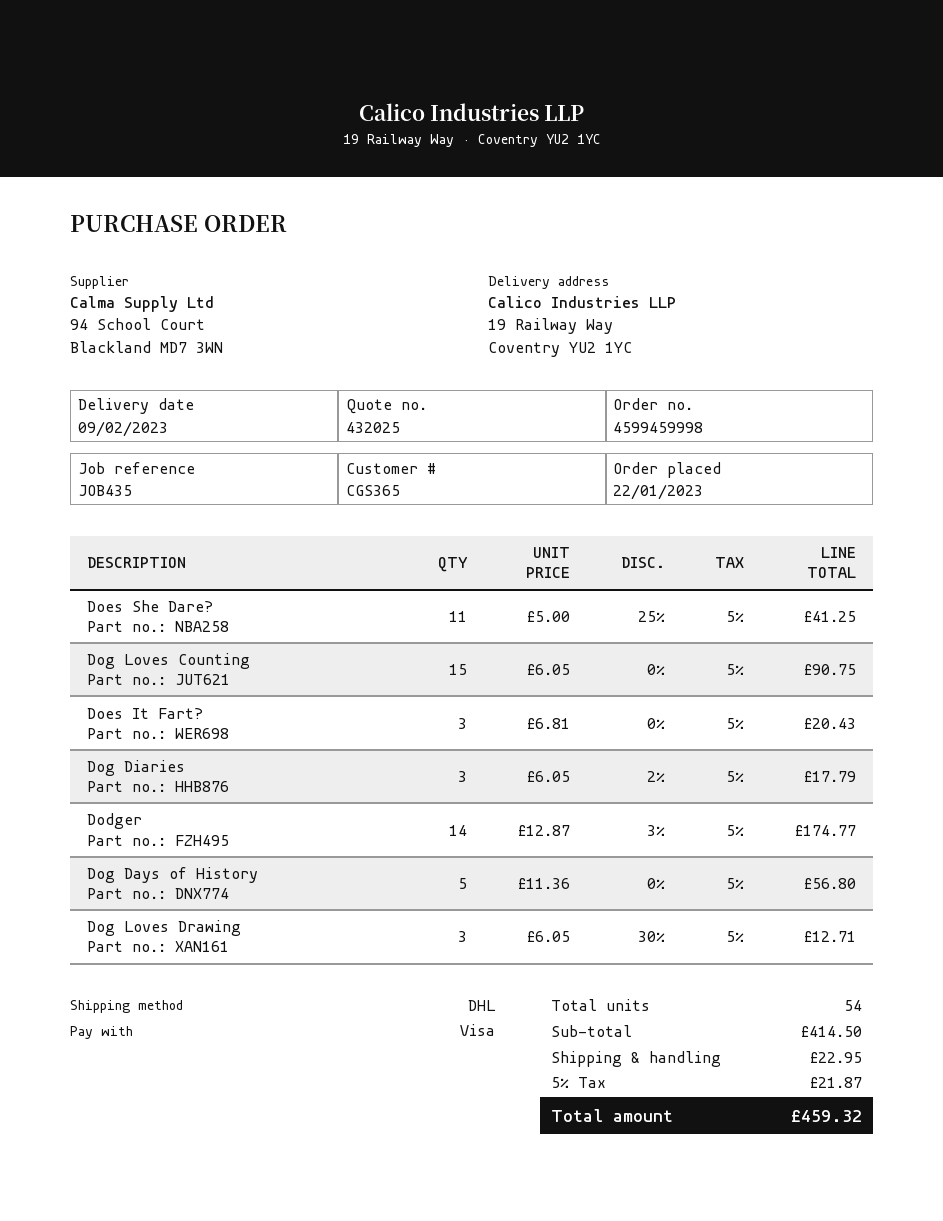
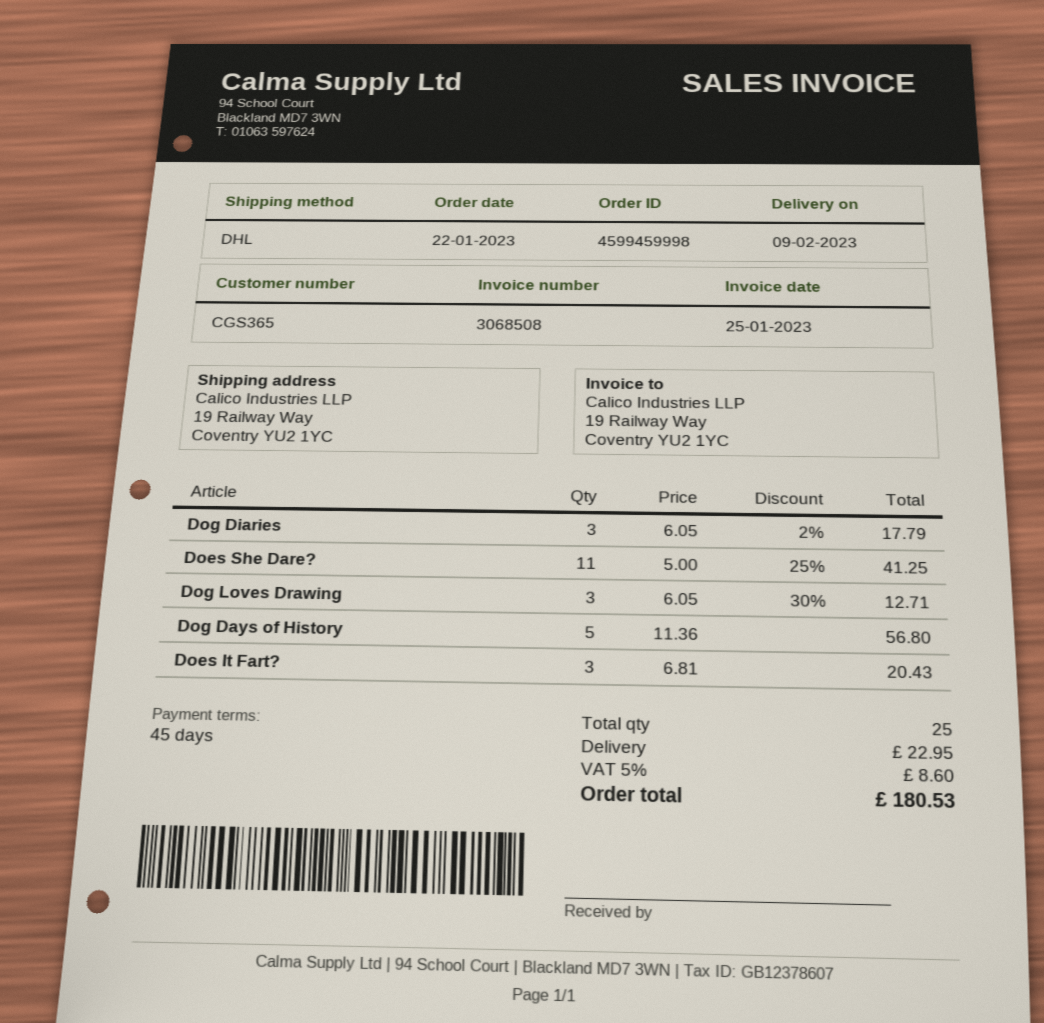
Dog Loves Counting: 15 x 6.05 = 90.75 -> none
Dodger: 14 x 12.87 - 3% = 174.77 -> none
total quantity: 54 -> 25
tax: 5% = 21.87 -> 5% = 8.60
total: 459.32 -> 180.53

